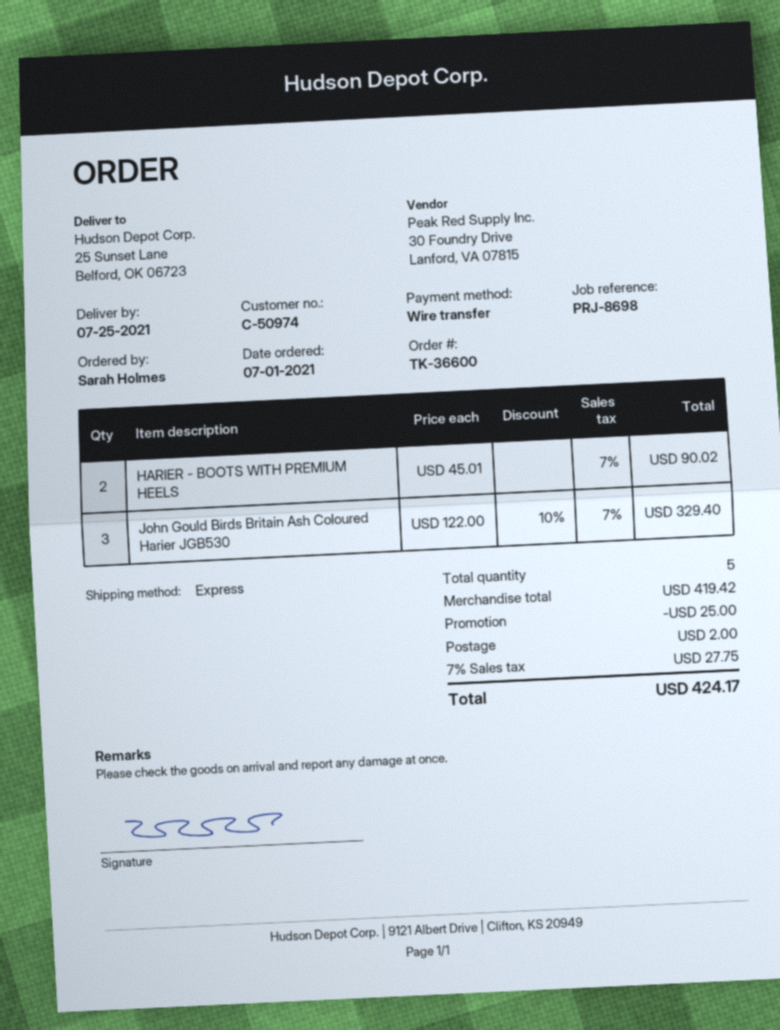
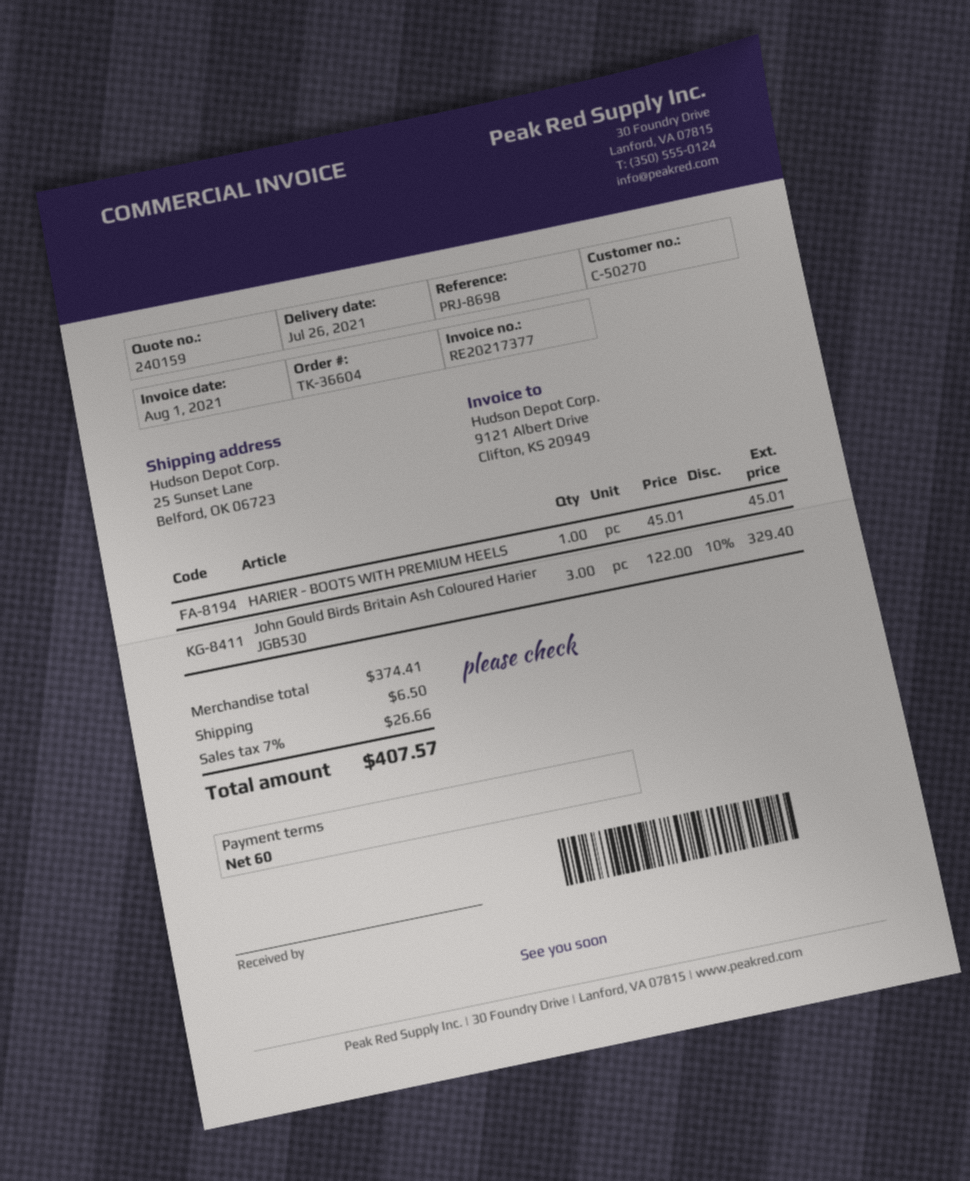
order number: TK-36600 -> TK-36604
delivery date: 2021-07-25 -> 2021-07-26
customer number: C-50974 -> C-50270
HARIER - BOOTS WITH PREMIUM HEELS: 2 x 45.01 = 90.02 -> 1 x 45.01 = 45.01
subtotal: 419.42 -> 374.41
discount: 25.00 -> none
shipping: 2.00 -> 6.50
tax: 7% = 27.75 -> 7% = 26.66
total: 424.17 -> 407.57

